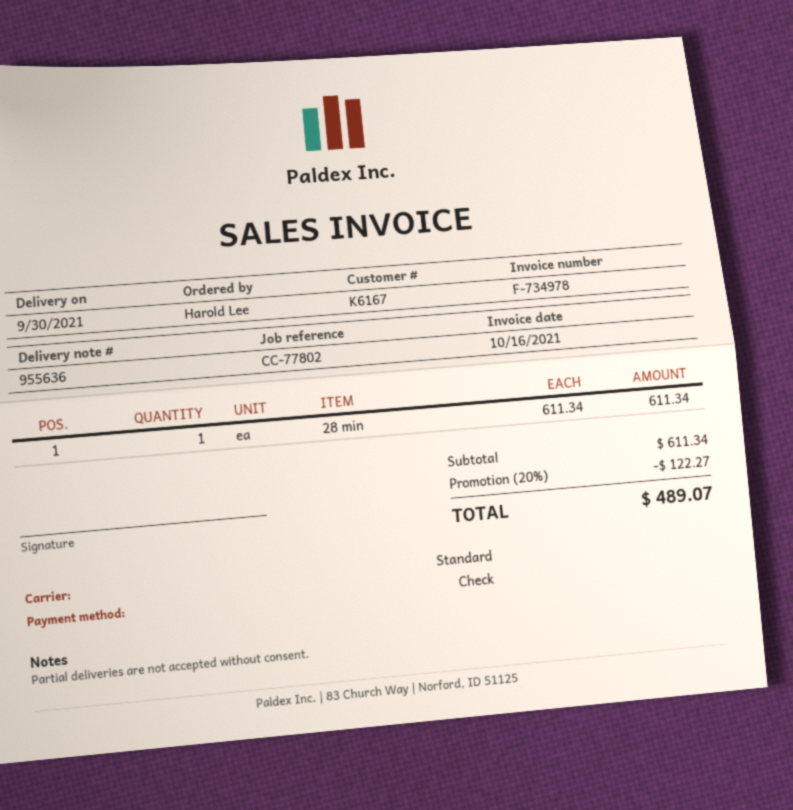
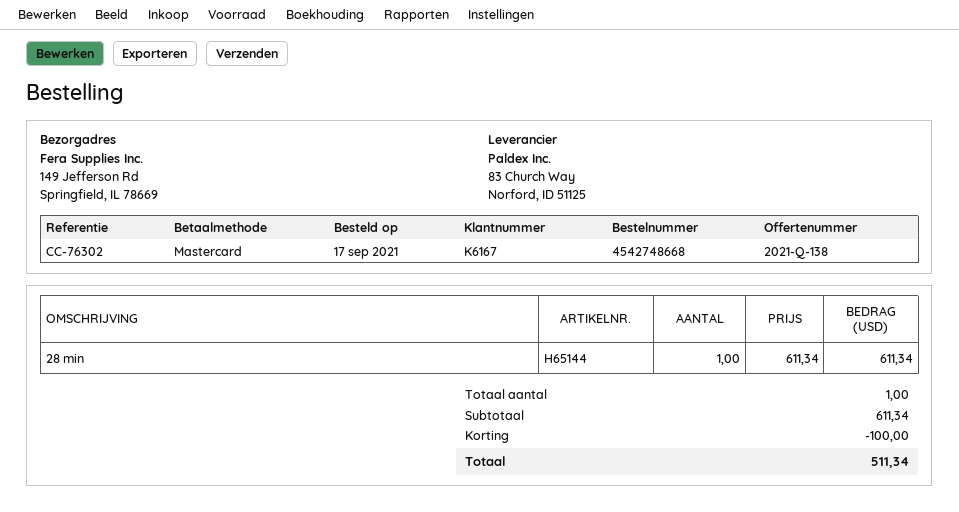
reference: CC-77802 -> CC-76302
payment method: cheque -> Mastercard
discount: 122.27 -> 100.00
total: 489.07 -> 511.34

